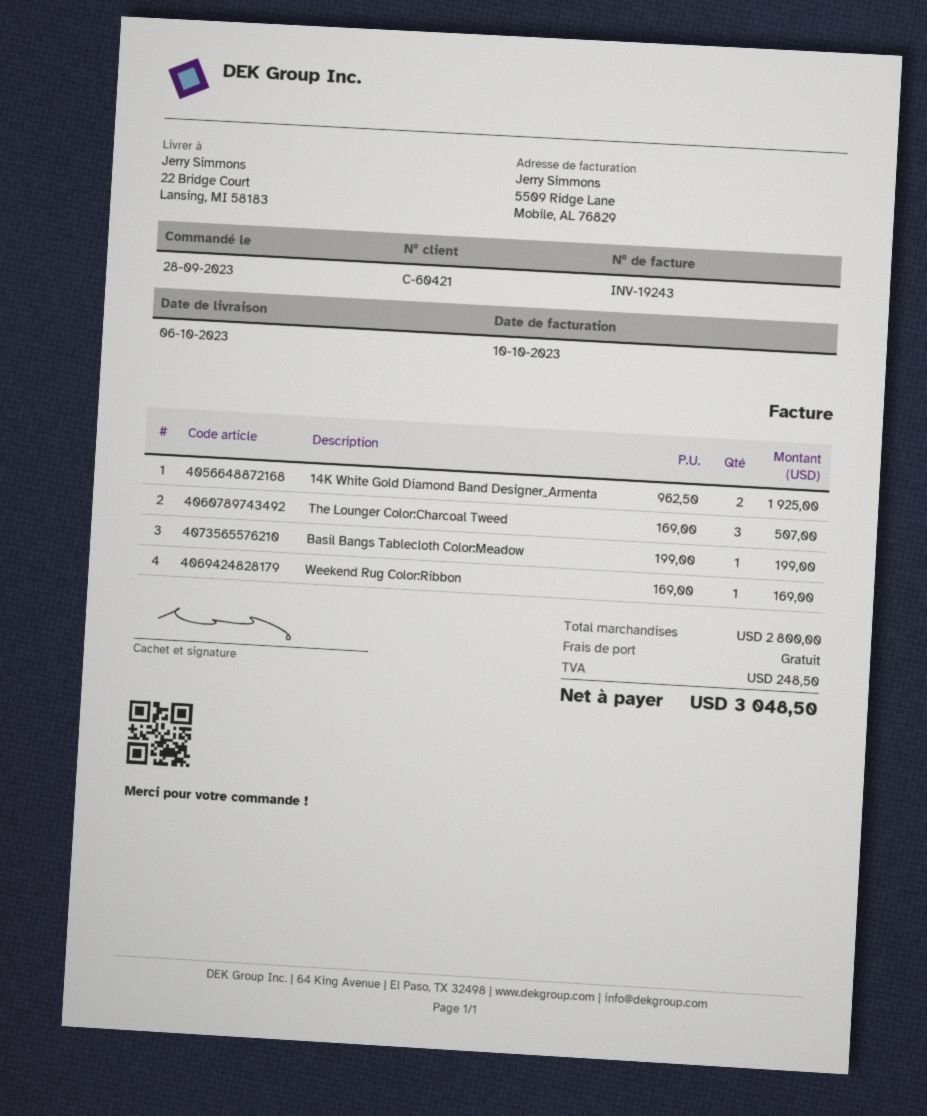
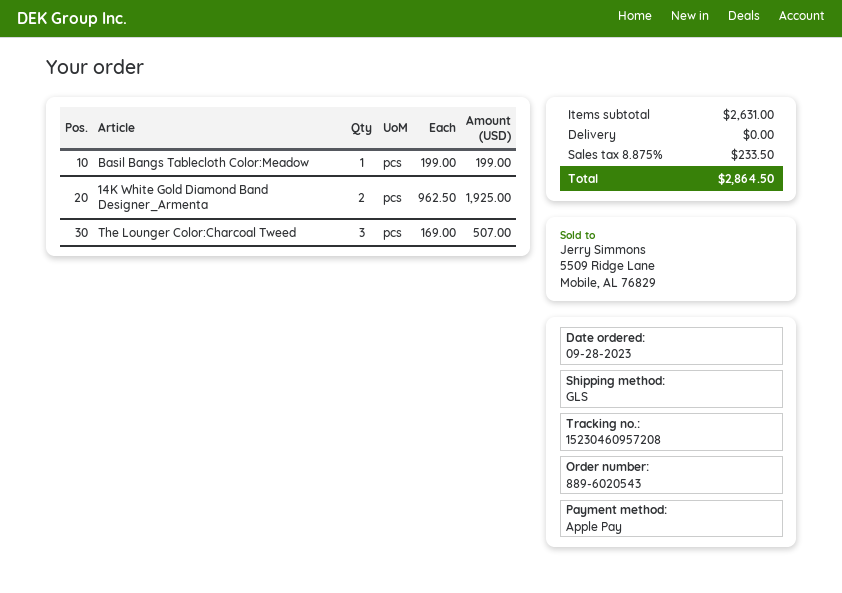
Weekend Rug Color:Ribbon: 1 x 169.00 = 169.00 -> none
subtotal: 2800.00 -> 2631.00
tax: 248.50 -> 233.50
total: 3048.50 -> 2864.50

